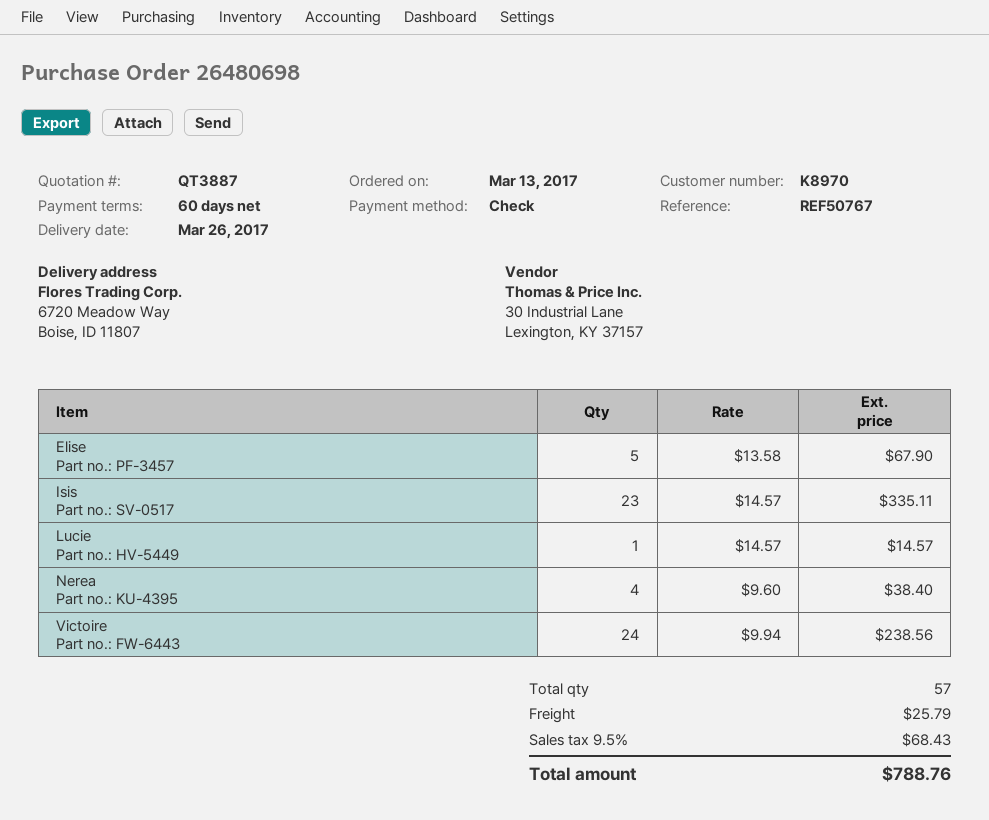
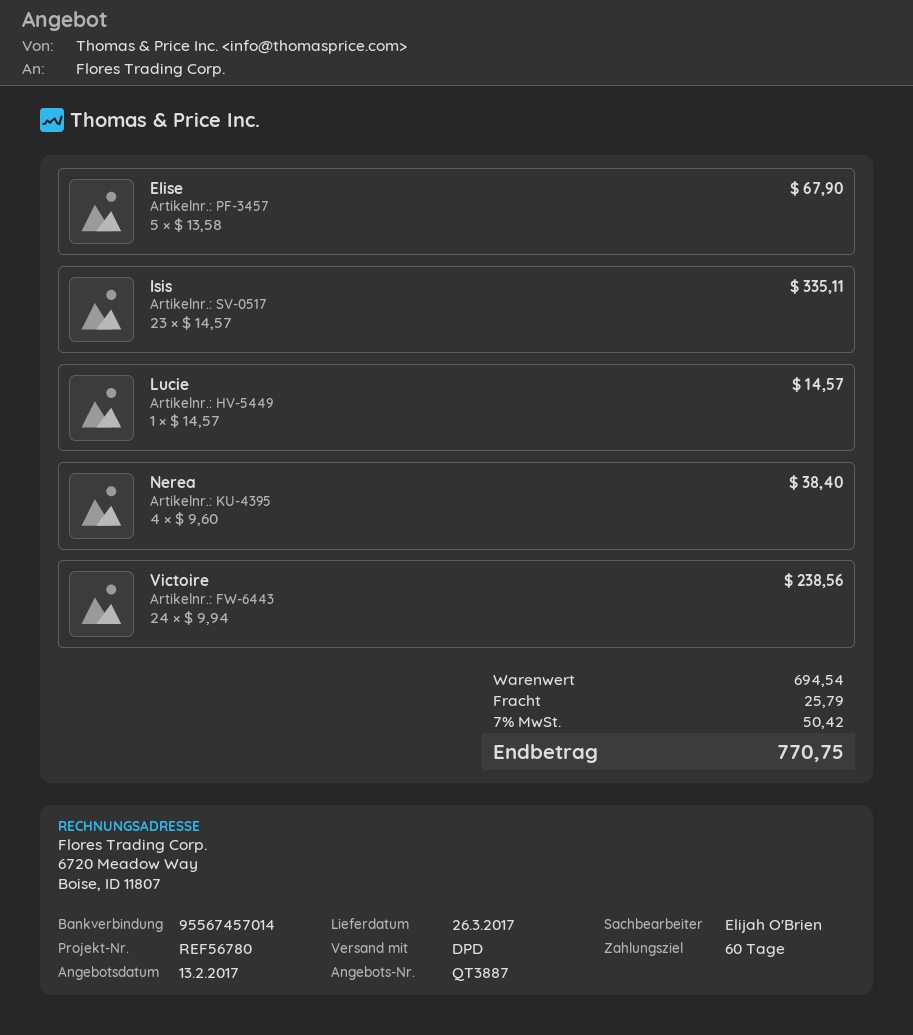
reference: REF50767 -> REF56780
tax: 9.5% = 68.43 -> 7% = 50.42
total: 788.76 -> 770.75

